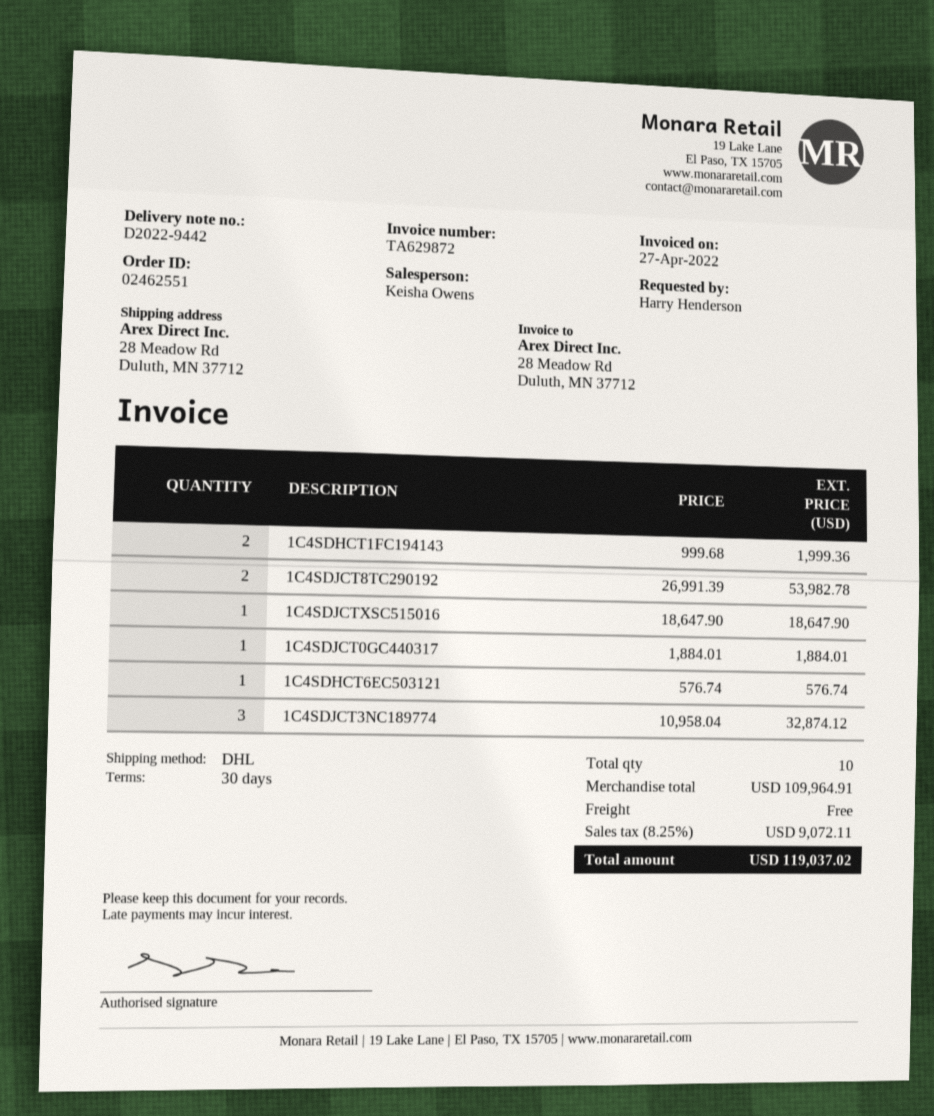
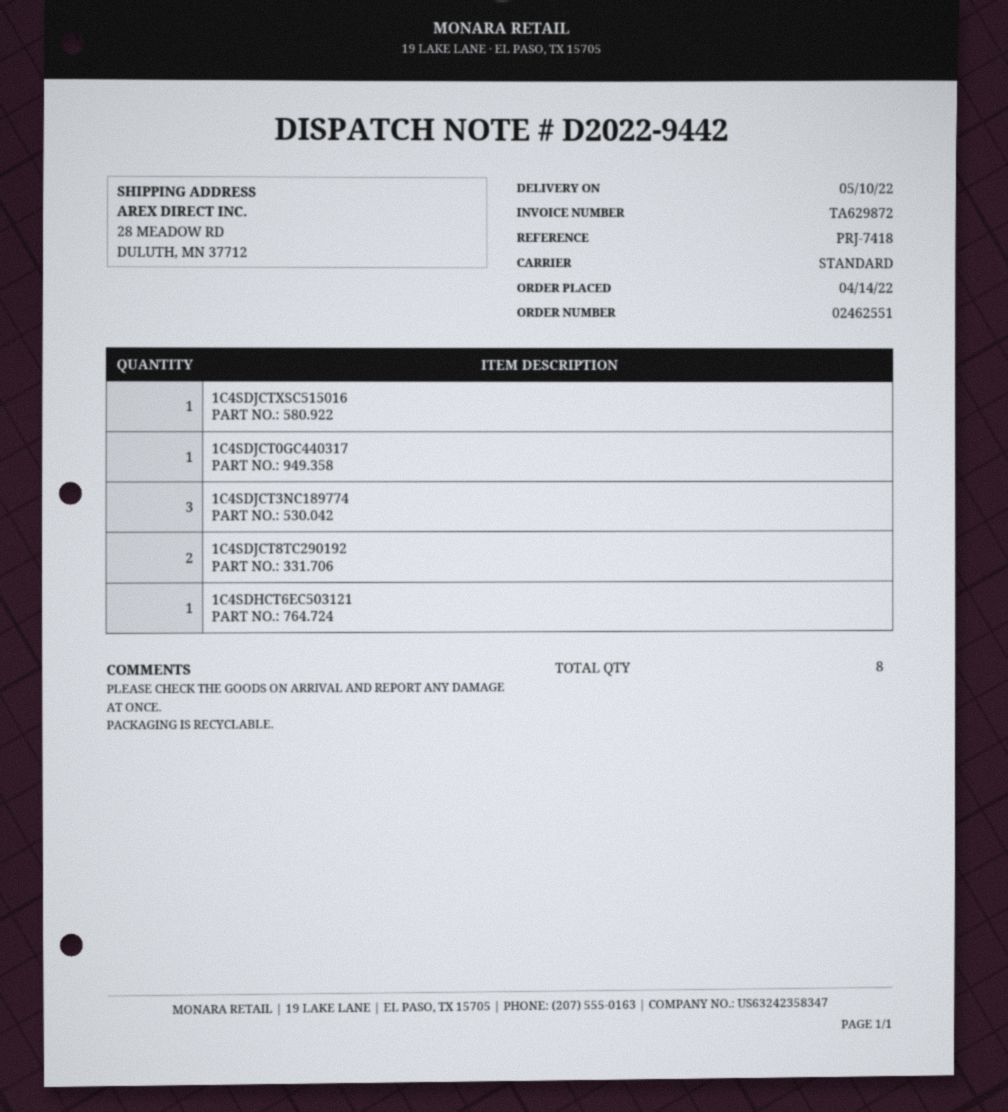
shipping method: DHL -> standard
1C4SDHCT1FC194143: 2 -> none
total quantity: 10 -> 8

